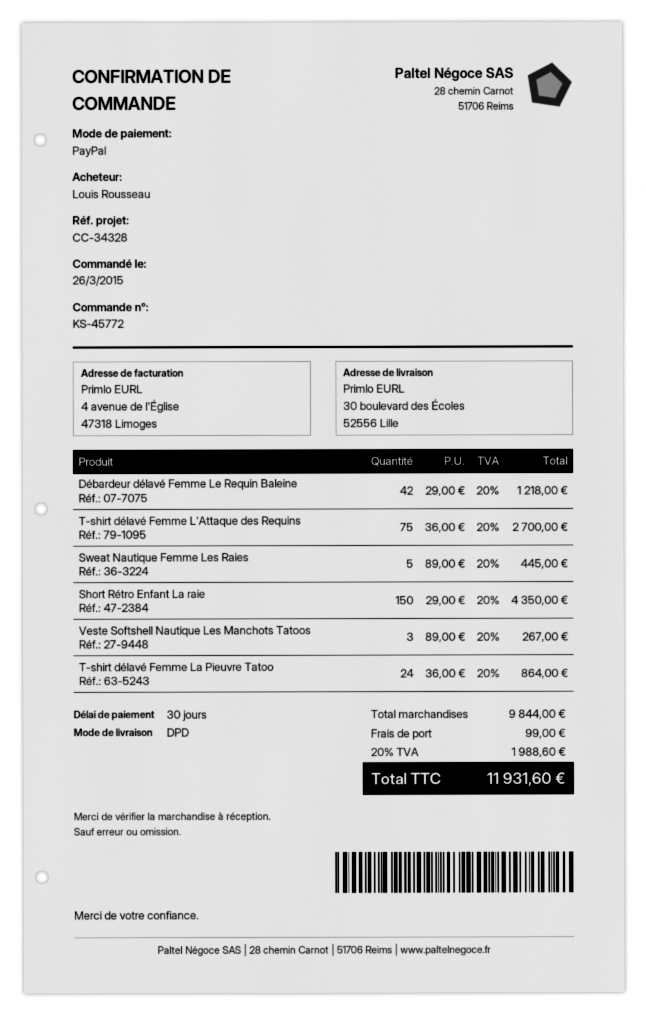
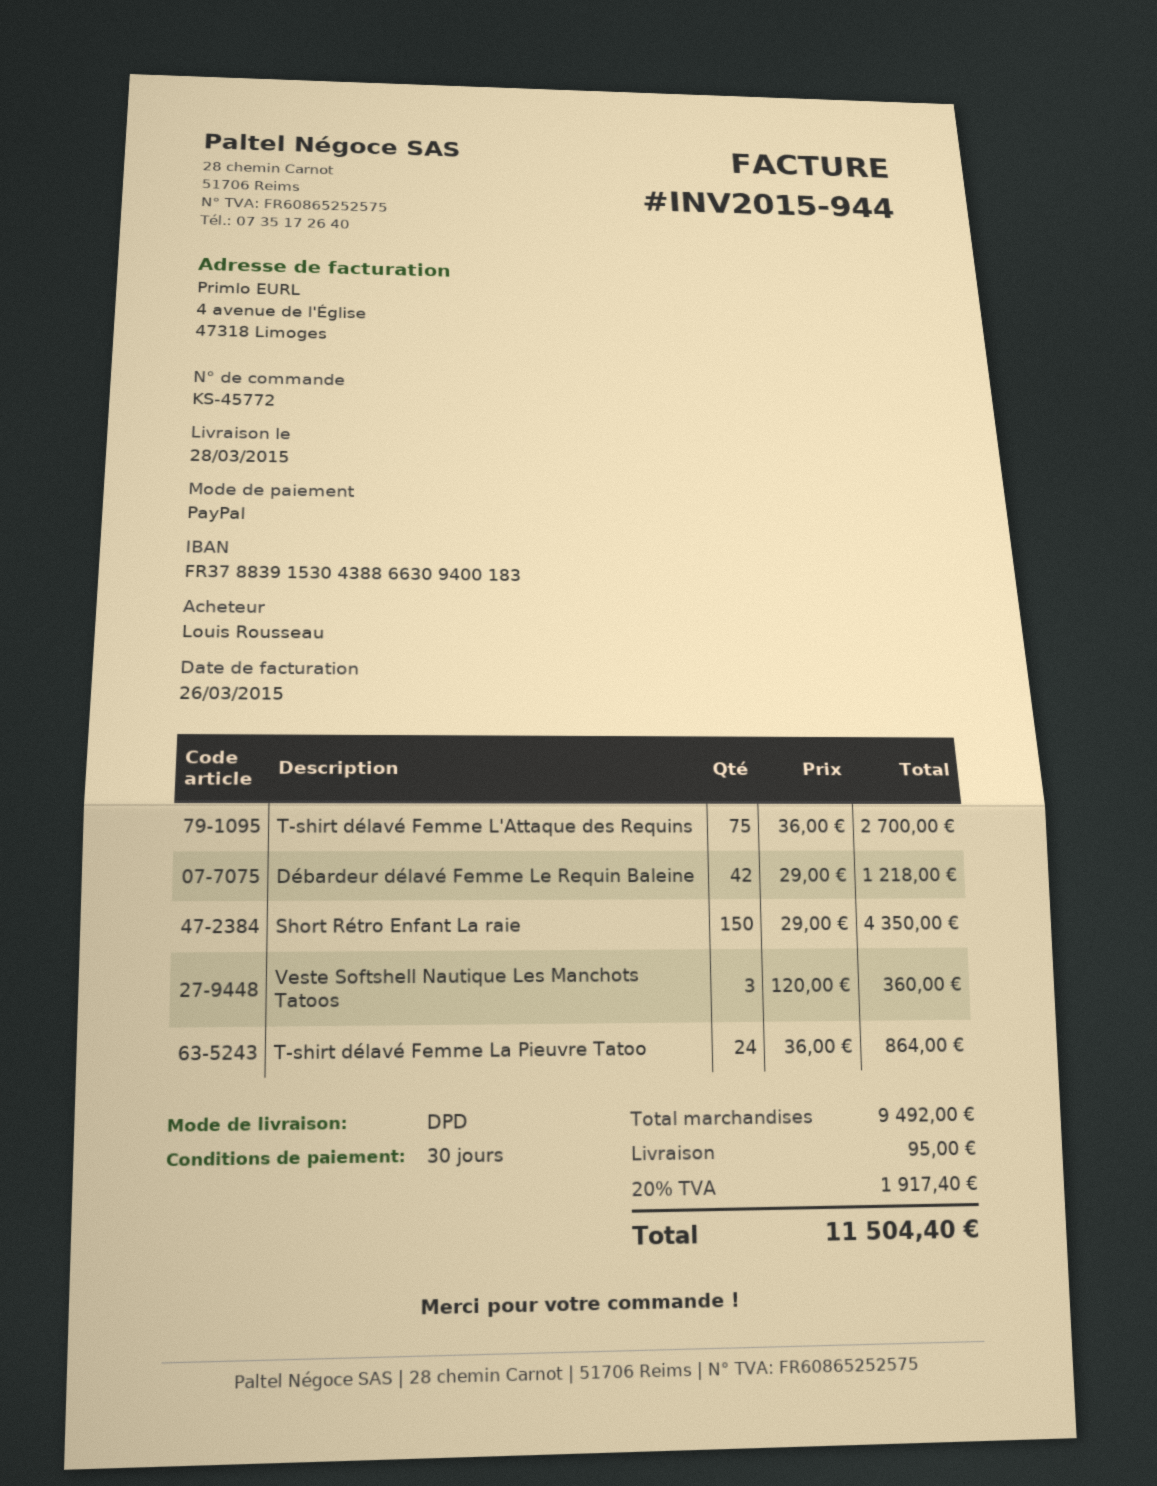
Sweat Nautique Femme Les Raies: 5 x 89.00 = 445.00 -> none
Veste Softshell Nautique Les Manchots Tatoos: 3 x 89.00 = 267.00 -> 3 x 120.00 = 360.00
subtotal: 9844.00 -> 9492.00
shipping: 99.00 -> 95.00
tax: 20% = 1988.60 -> 20% = 1917.40
total: 11931.60 -> 11504.40

